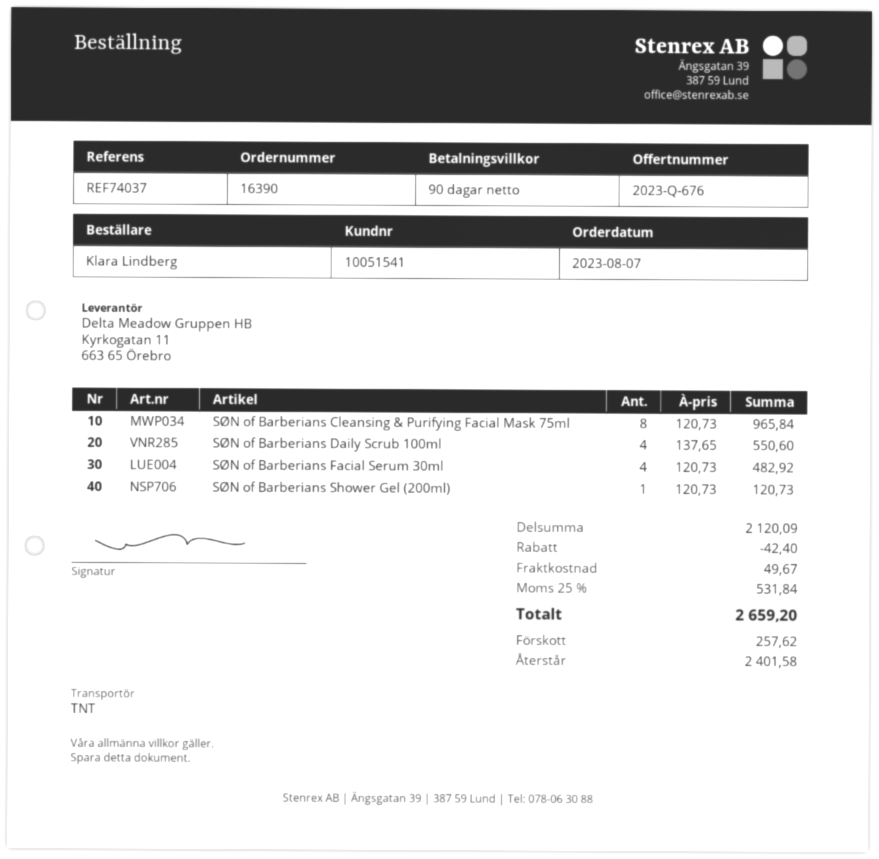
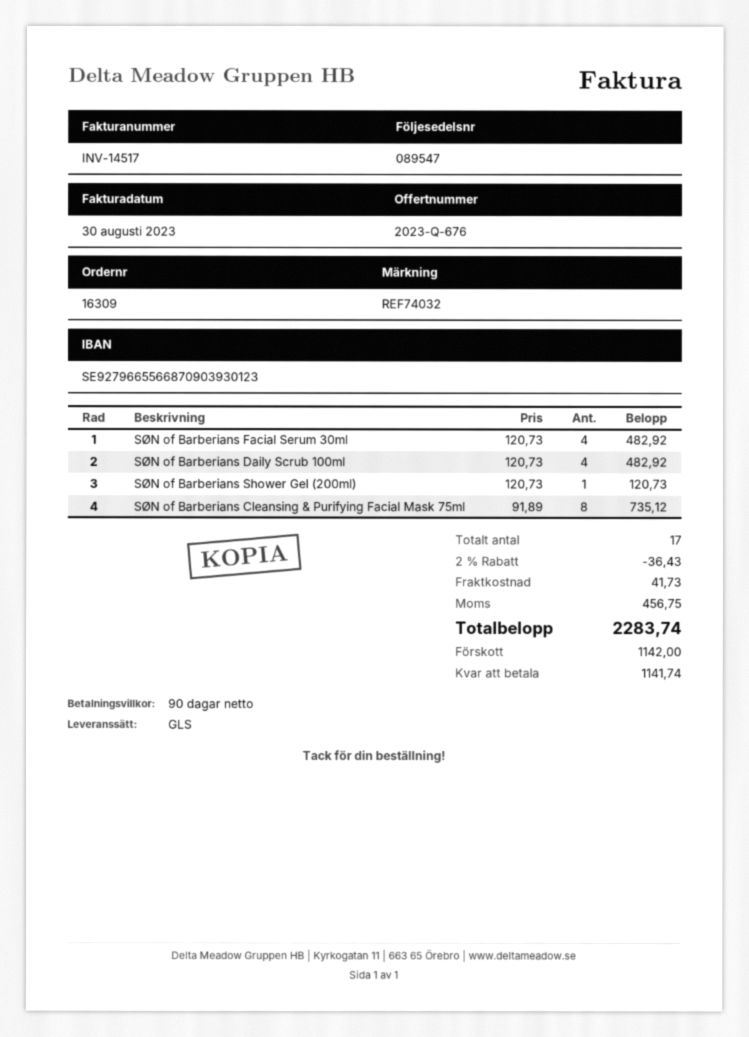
order number: 16390 -> 16309
reference: REF74037 -> REF74032
shipping method: TNT -> GLS
SØN of Barberians Cleansing & Purifying Facial Mask 75ml: 8 x 120.73 = 965.84 -> 8 x 91.89 = 735.12
SØN of Barberians Daily Scrub 100ml: 4 x 137.65 = 550.60 -> 4 x 120.73 = 482.92
discount: 42.40 -> 36.43
shipping: 49.67 -> 41.73
tax: 531.84 -> 456.75
total: 2659.20 -> 2283.74
deposit: 257.62 -> 1142.00
balance: 2401.58 -> 1141.74

